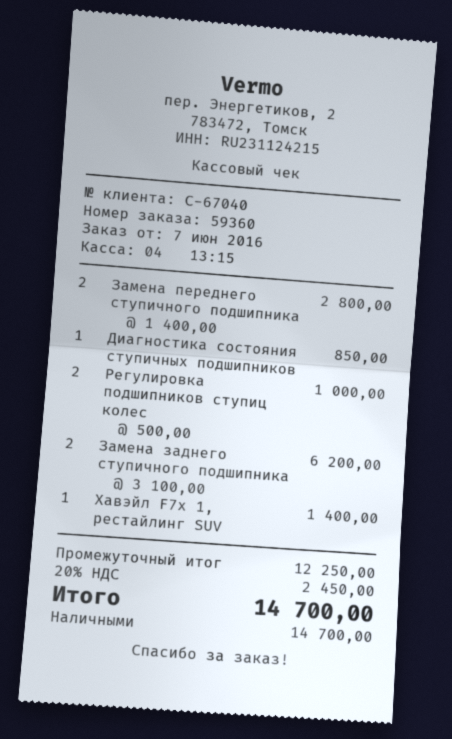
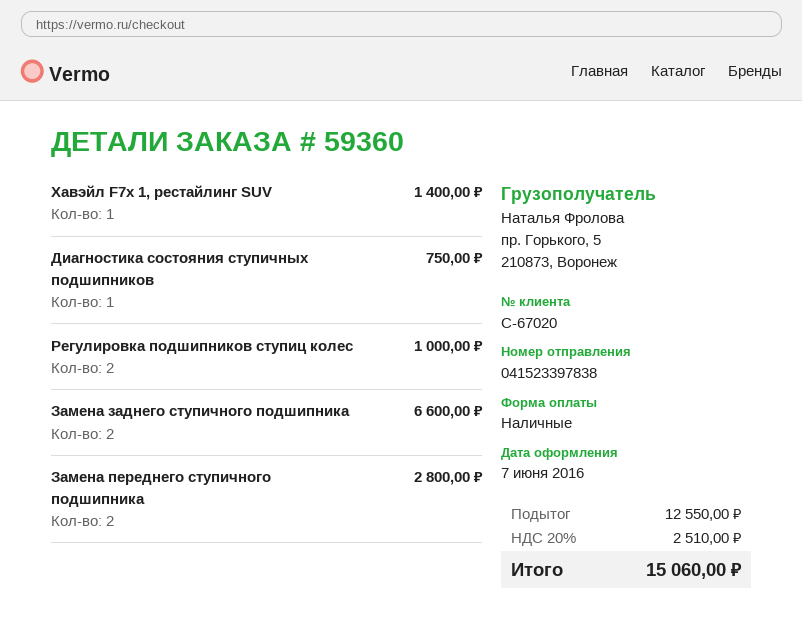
customer number: C-67040 -> C-67020
Диагностика состояния ступичных подшипников: 1 for 850.00 -> 1 for 750.00
Замена заднего ступичного подшипника: 2 for 6200.00 -> 2 for 6600.00
subtotal: 12250.00 -> 12550.00
tax: 20% = 2450.00 -> 20% = 2510.00
total: 14700.00 -> 15060.00

